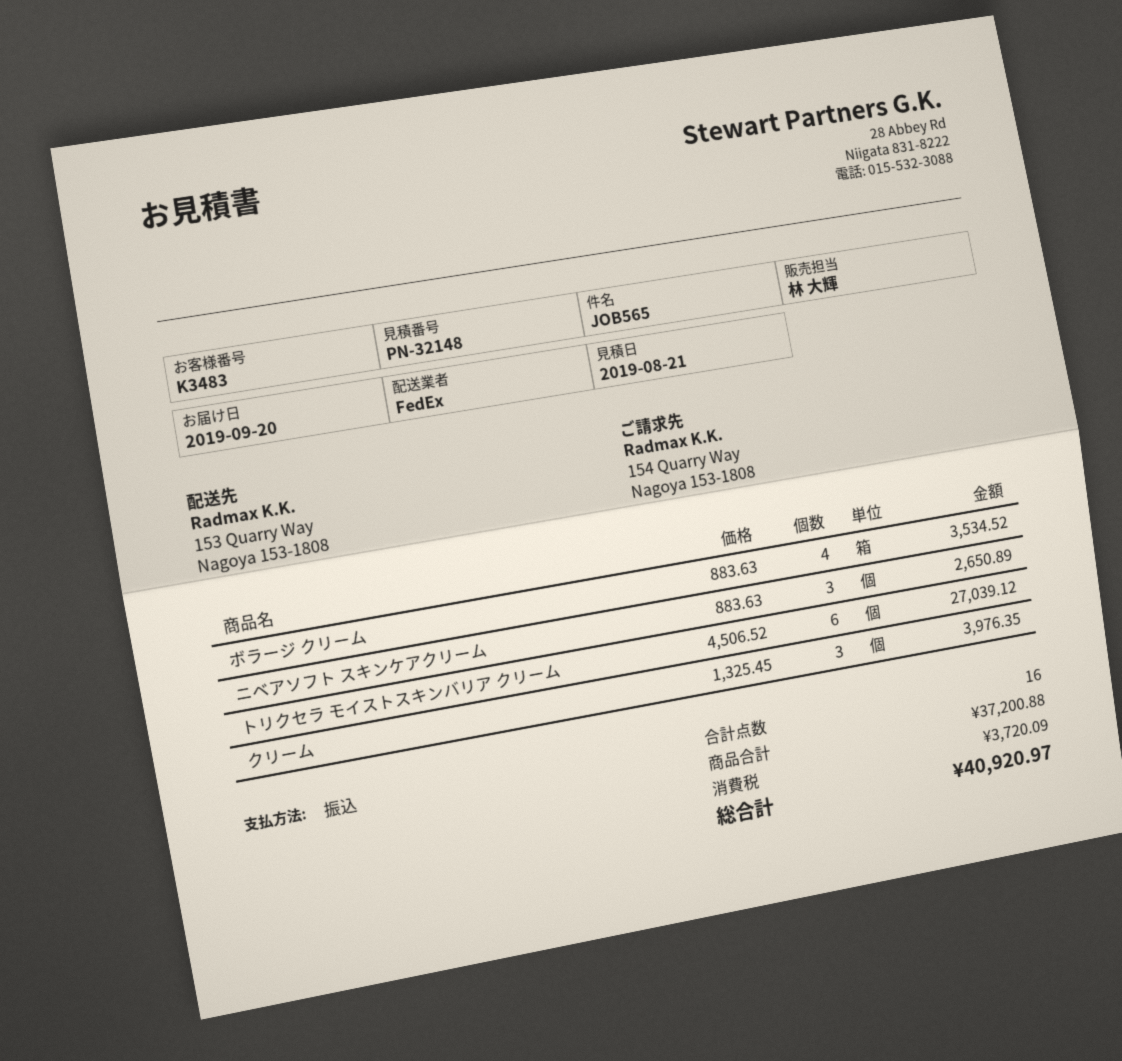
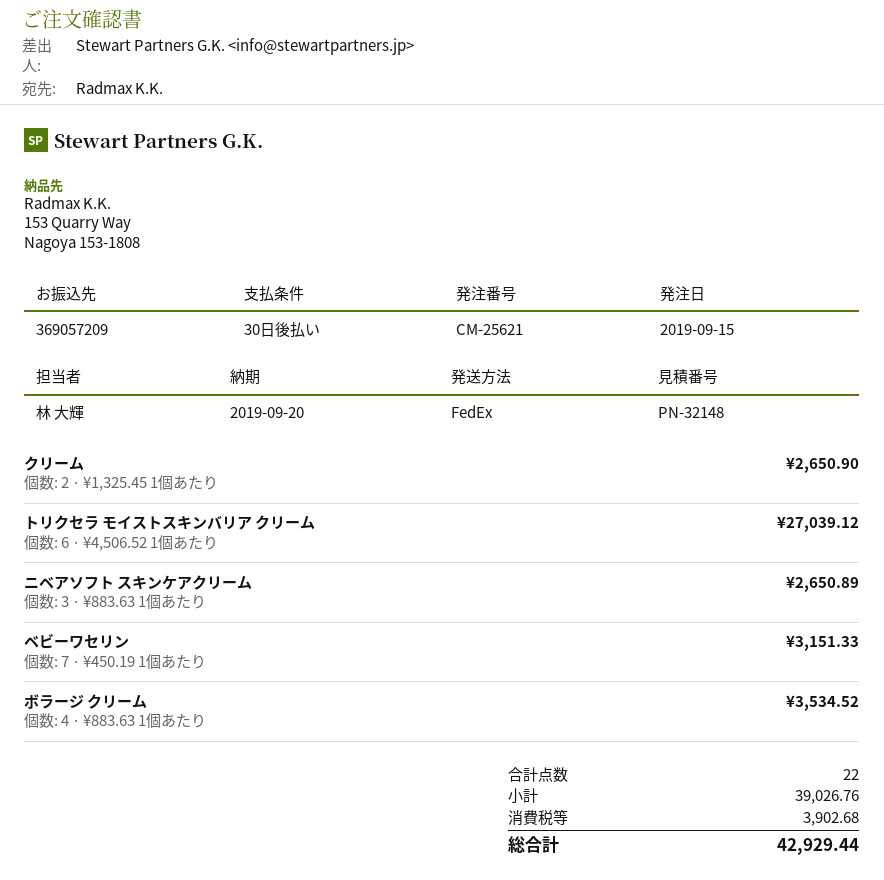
クリーム: 3 x 1325.45 = 3976.35 -> 2 x 1325.45 = 2650.90
ベビーワセリン: none -> 7 x 450.19 = 3151.33
total quantity: 16 -> 22
subtotal: 37200.88 -> 39026.76
tax: 3720.09 -> 3902.68
total: 40920.97 -> 42929.44

